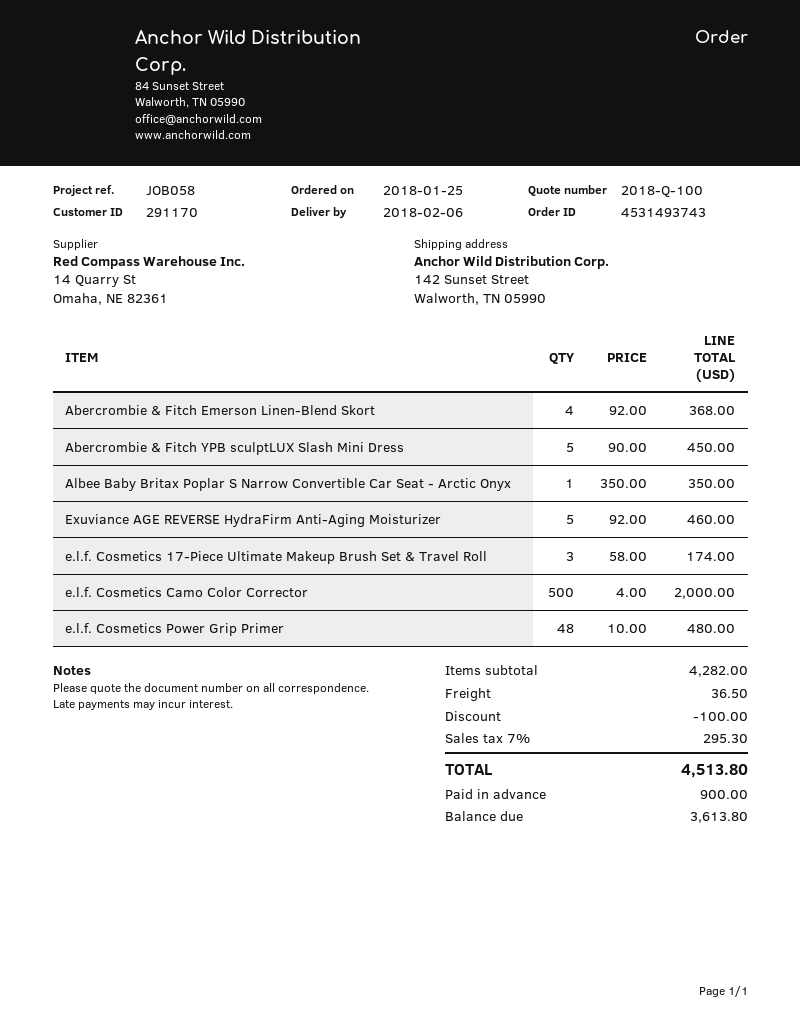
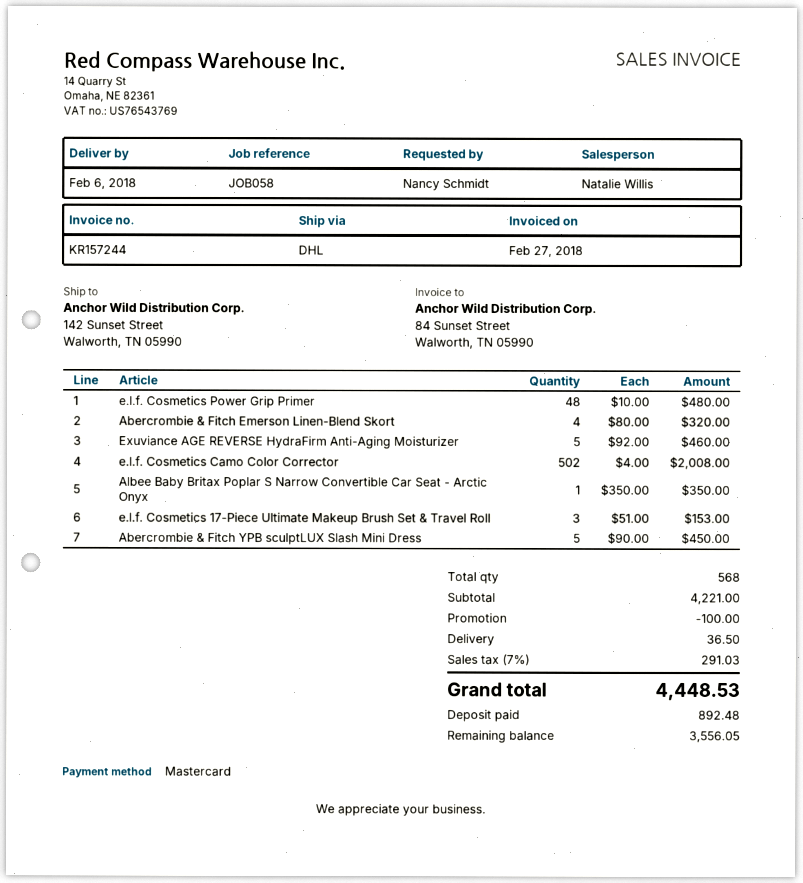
Abercrombie & Fitch Emerson Linen-Blend Skort: 4 x 92.00 = 368.00 -> 4 x 80.00 = 320.00
e.l.f. Cosmetics 17-Piece Ultimate Makeup Brush Set & Travel Roll: 3 x 58.00 = 174.00 -> 3 x 51.00 = 153.00
e.l.f. Cosmetics Camo Color Corrector: 500 x 4.00 = 2000.00 -> 502 x 4.00 = 2008.00
subtotal: 4282.00 -> 4221.00
tax: 7% = 295.30 -> 7% = 291.03
total: 4513.80 -> 4448.53
deposit: 900.00 -> 892.48
balance: 3613.80 -> 3556.05

